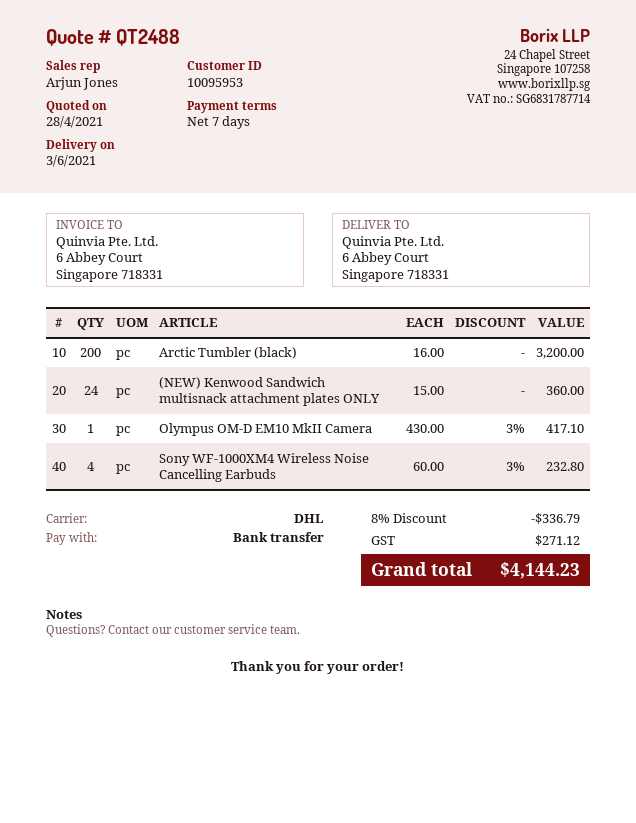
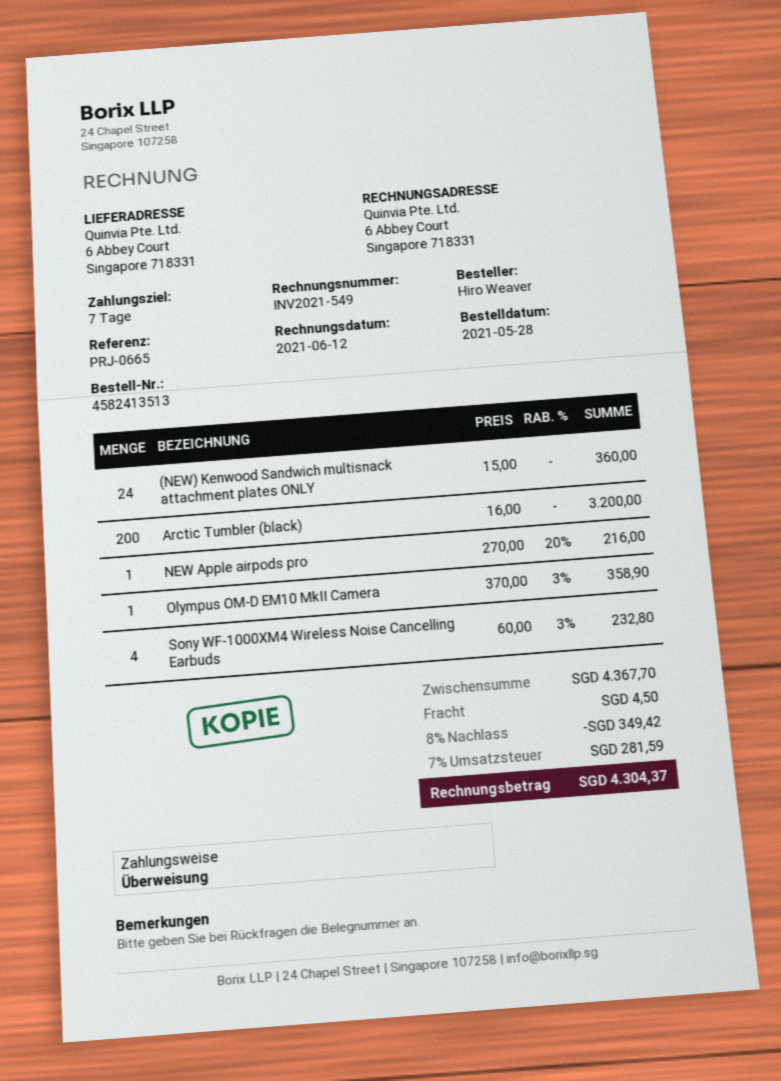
Olympus OM-D EM10 MkII Camera: 1 x 430.00 - 3% = 417.10 -> 1 x 370.00 - 3% = 358.90
NEW Apple airpods pro: none -> 1 x 270.00 - 20% = 216.00
discount: 8% = 336.79 -> 8% = 349.42
shipping: none -> 4.50
tax: 271.12 -> 281.59
total: 4144.23 -> 4304.37

